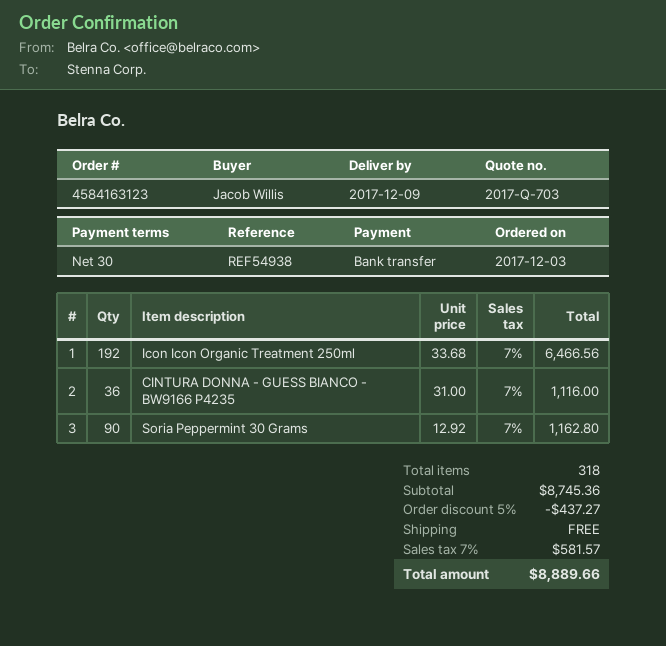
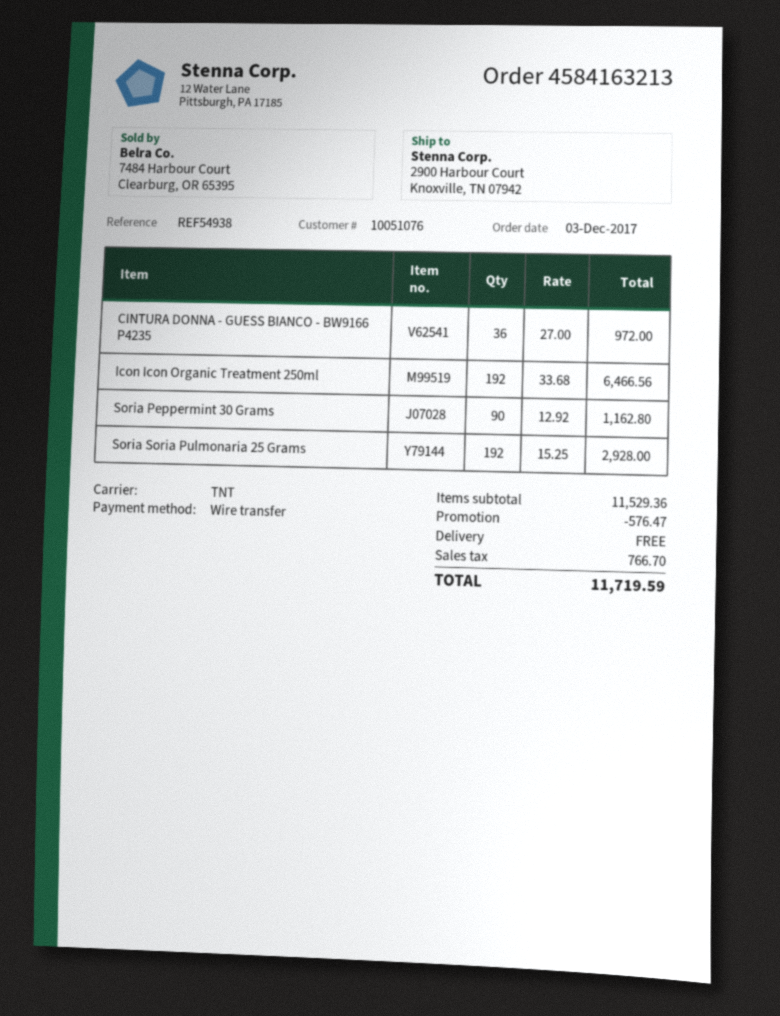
order number: 4584163123 -> 4584163213
CINTURA DONNA - GUESS BIANCO - BW9166 P4235: 36 x 31.00 = 1116.00 -> 36 x 27.00 = 972.00
Soria Soria Pulmonaria 25 Grams: none -> 192 x 15.25 = 2928.00
subtotal: 8745.36 -> 11529.36
discount: 437.27 -> 576.47
tax: 581.57 -> 766.70
total: 8889.66 -> 11719.59

